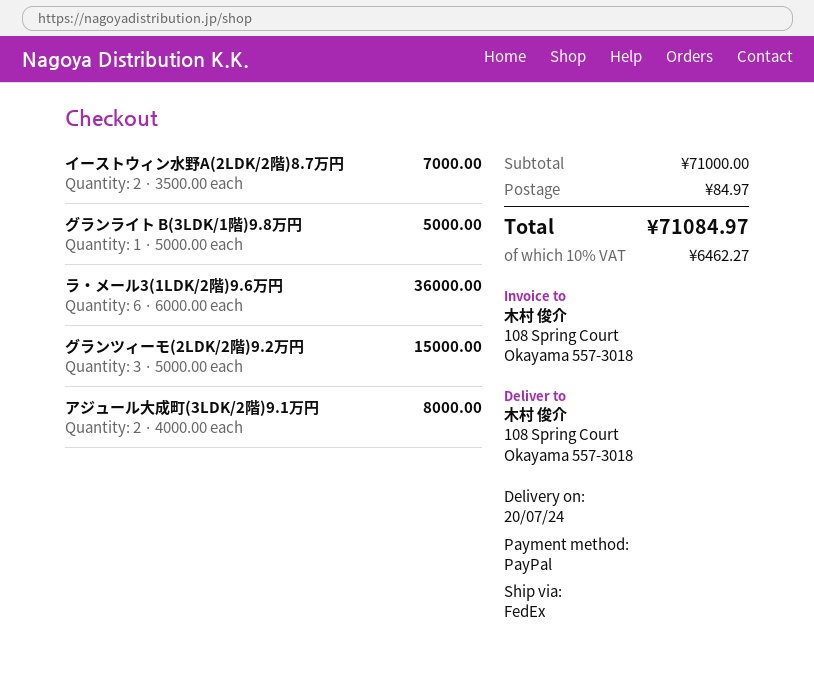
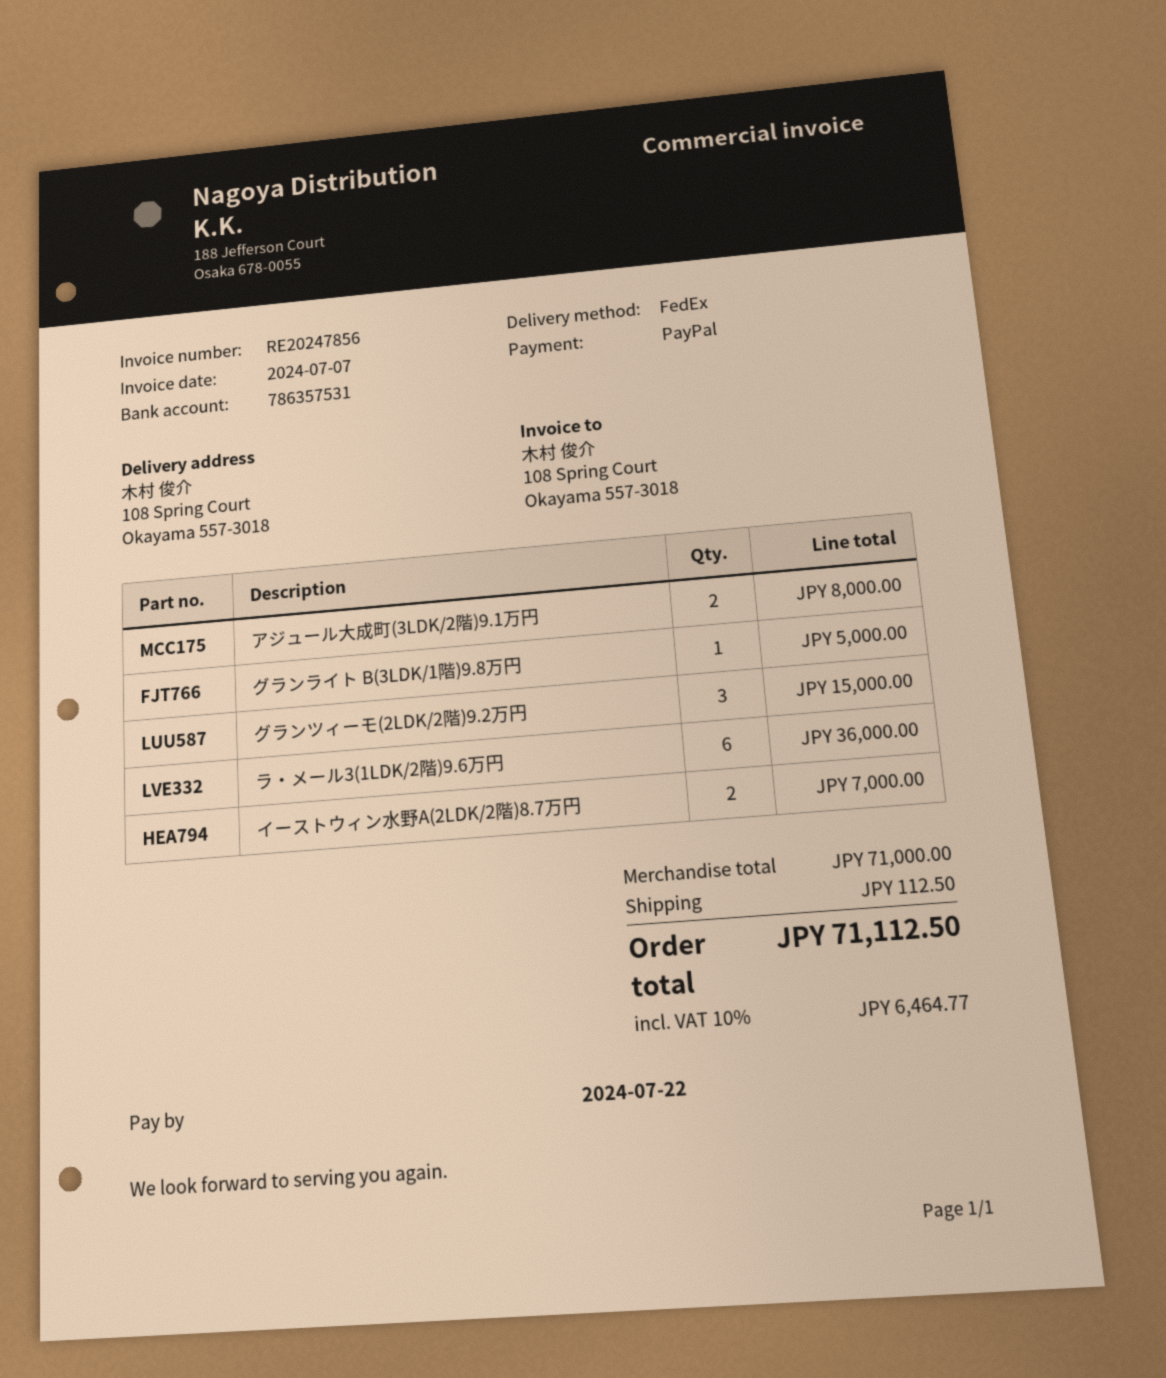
shipping: 84.97 -> 112.50
tax: 10% = 6462.27 -> 10% = 6464.77
total: 71084.97 -> 71112.50

